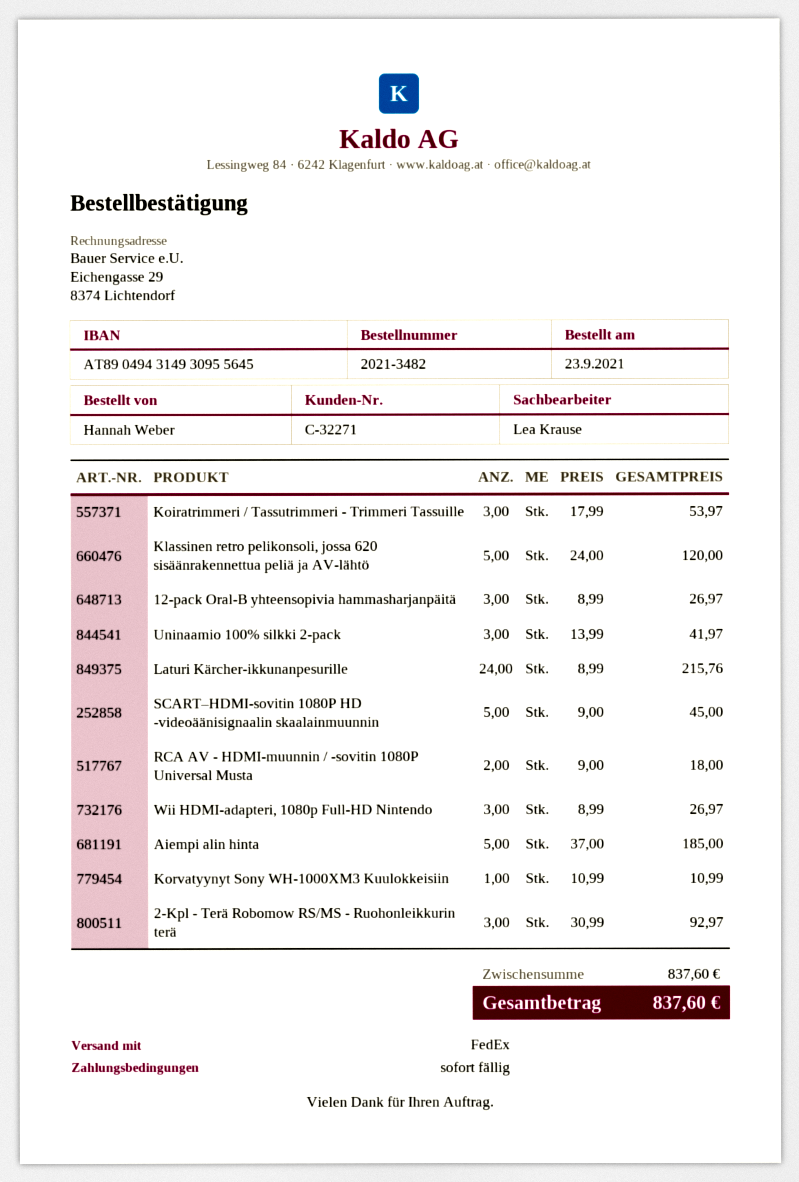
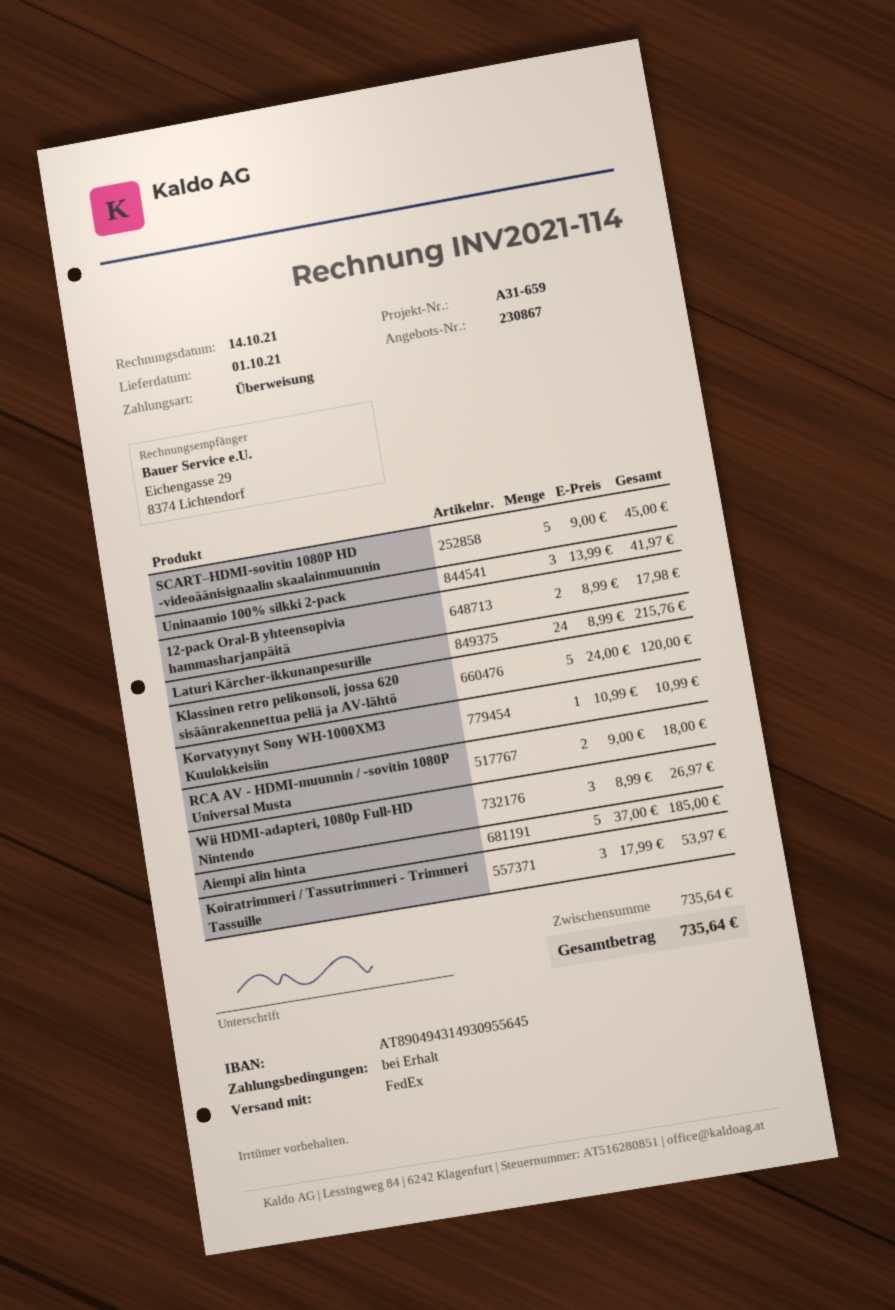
12-pack Oral-B yhteensopivia hammasharjanpäitä: 3 x 8.99 = 26.97 -> 2 x 8.99 = 17.98
2-Kpl - Terä Robomow RS/MS - Ruohonleikkurin terä: 3 x 30.99 = 92.97 -> none
subtotal: 837.60 -> 735.64
total: 837.60 -> 735.64

